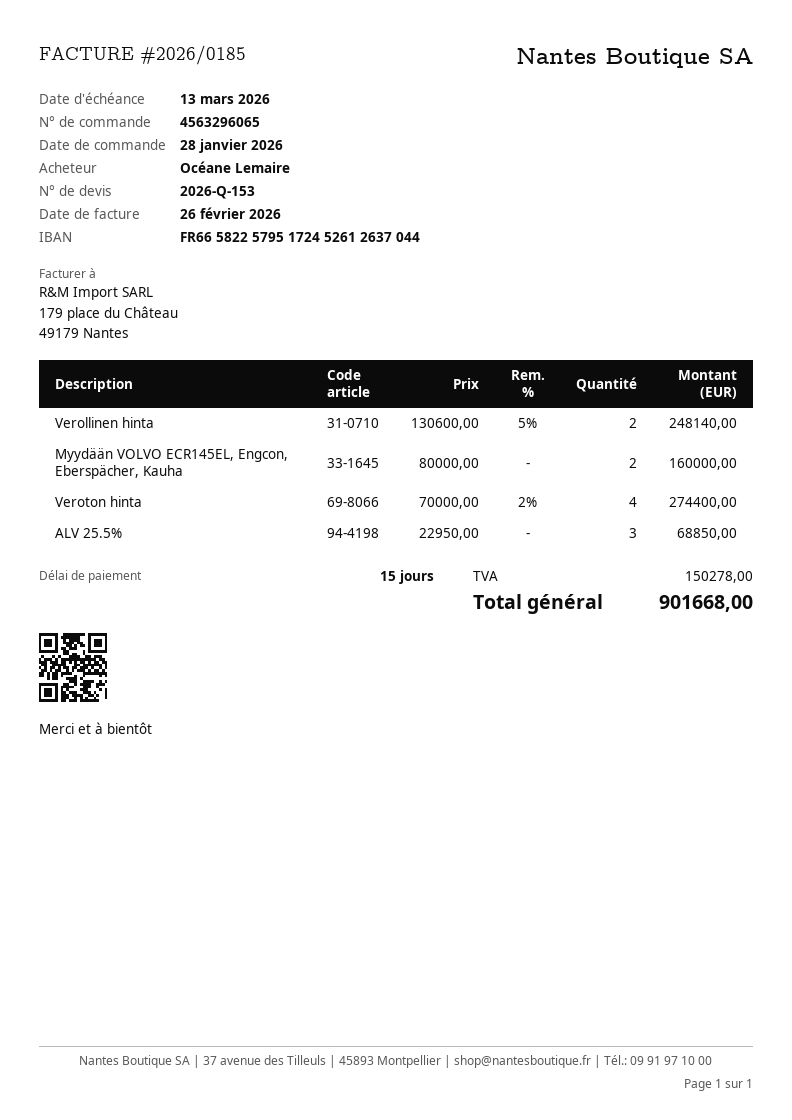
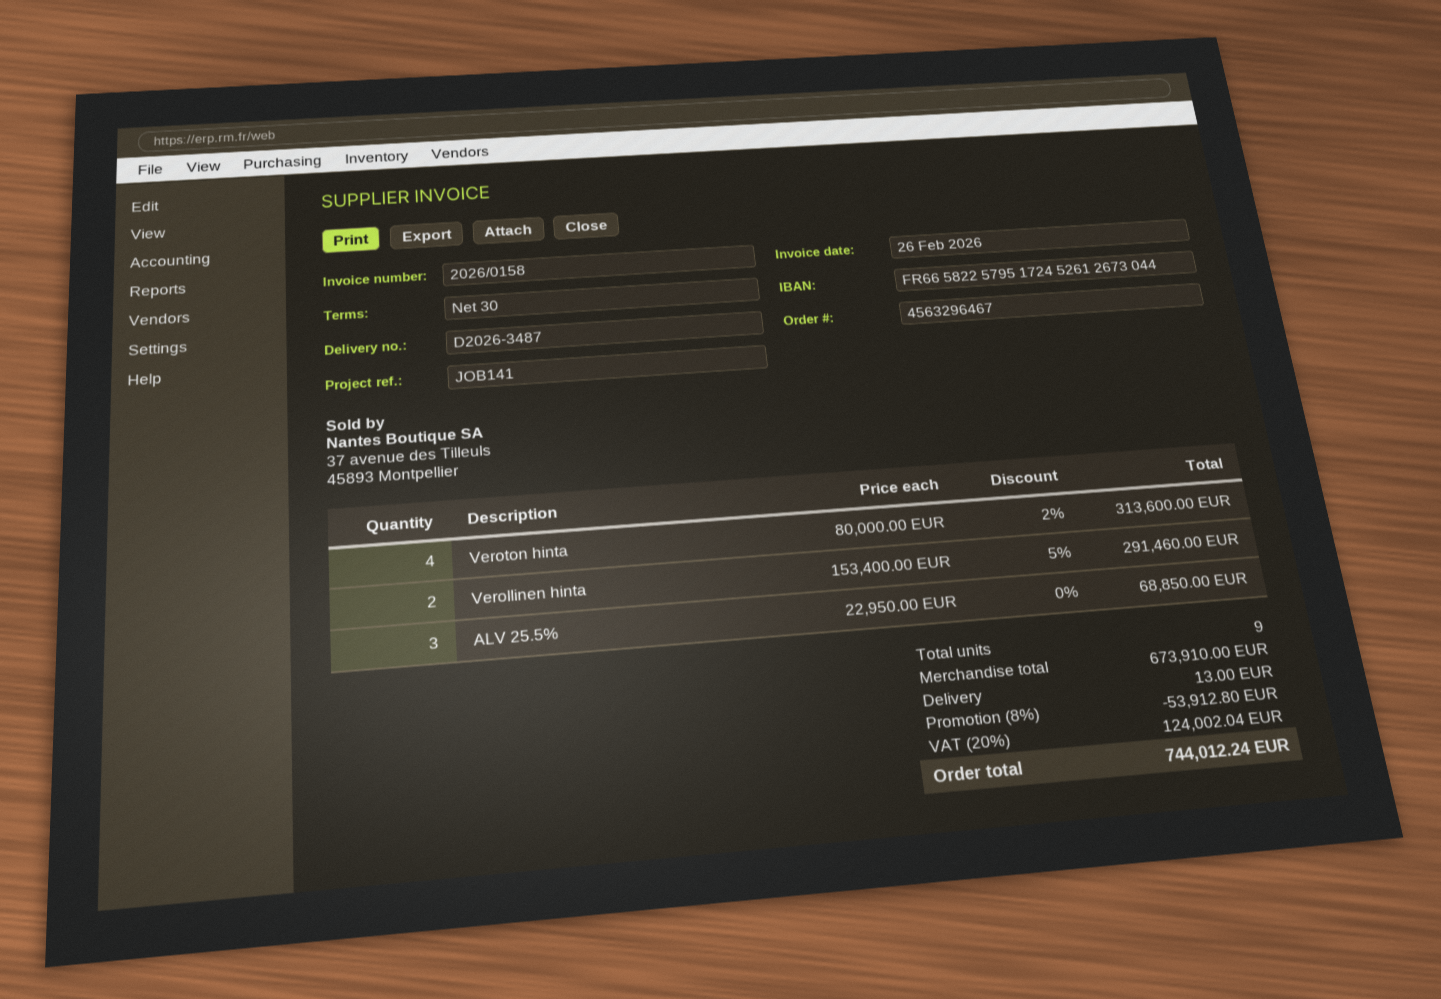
order number: 4563296065 -> 4563296467
invoice number: 2026/0185 -> 2026/0158
payment terms: 15 days -> 30 days
bank account: FR6658225795172452612637044 -> FR6658225795172452612673044
Verollinen hinta: 2 x 130600.00 - 5% = 248140.00 -> 2 x 153400.00 - 5% = 291460.00
Myydään VOLVO ECR145EL, Engcon, Eberspächer, Kauha: 2 x 80000.00 = 160000.00 -> none
Veroton hinta: 4 x 70000.00 - 2% = 274400.00 -> 4 x 80000.00 - 2% = 313600.00
discount: none -> 8% = 53912.80
shipping: none -> 13.00
tax: 150278.00 -> 124002.04
total: 901668.00 -> 744012.24

